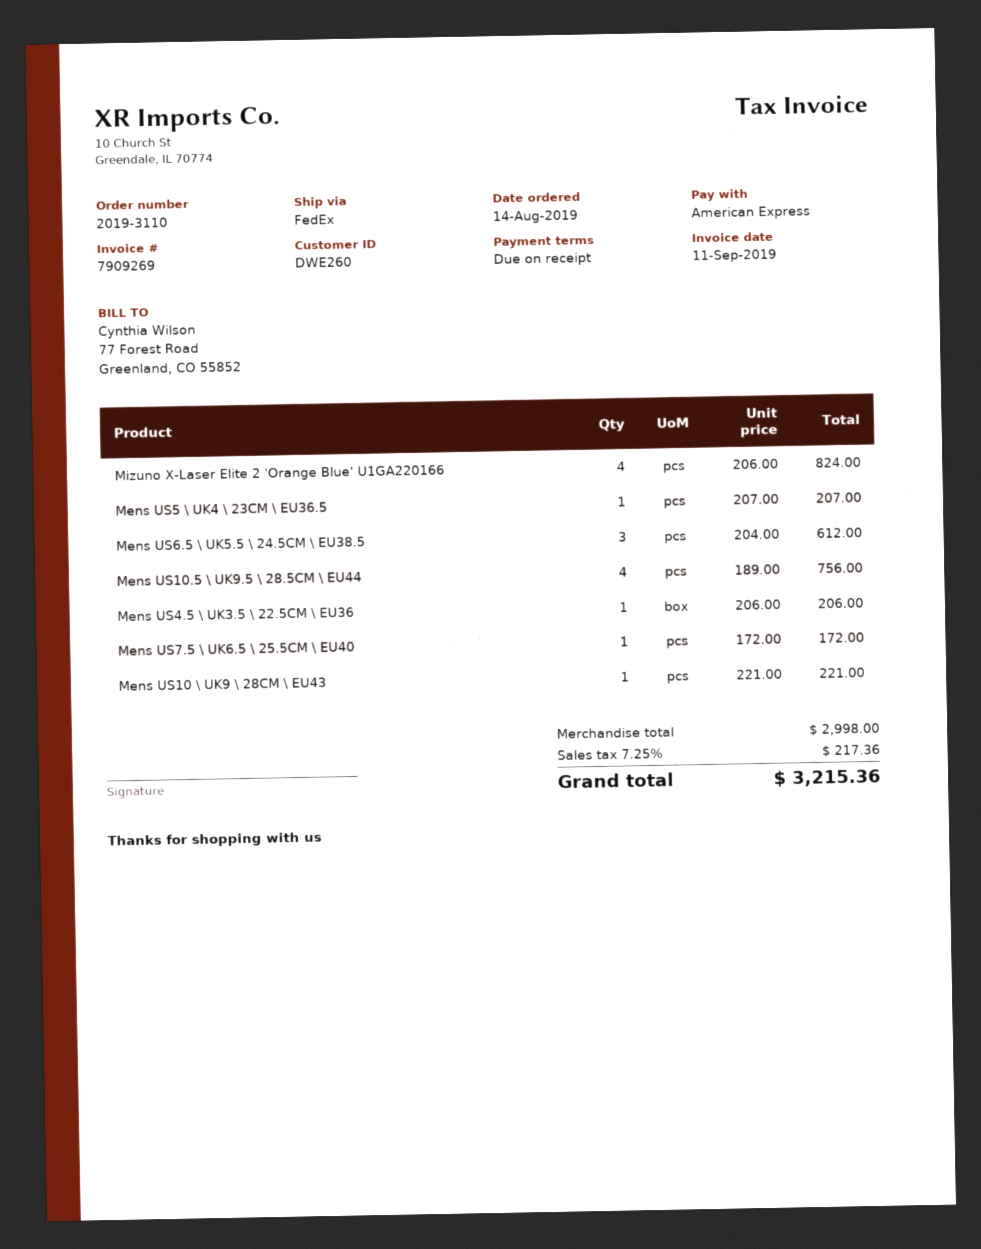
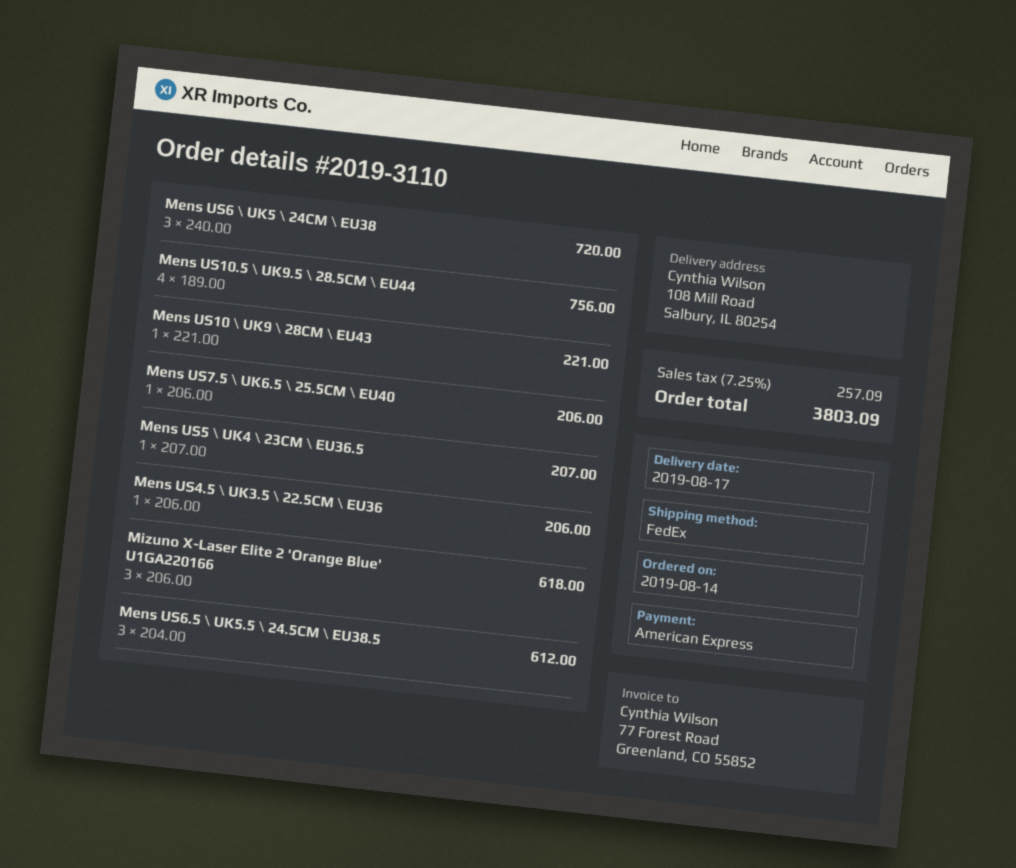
Mizuno X-Laser Elite 2 'Orange Blue' U1GA220166: 4 x 206.00 = 824.00 -> 3 x 206.00 = 618.00
Mens US7.5 \ UK6.5 \ 25.5CM \ EU40: 1 x 172.00 = 172.00 -> 1 x 206.00 = 206.00
Mens US6 \ UK5 \ 24CM \ EU38: none -> 3 x 240.00 = 720.00
tax: 7.25% = 217.36 -> 7.25% = 257.09
total: 3215.36 -> 3803.09

